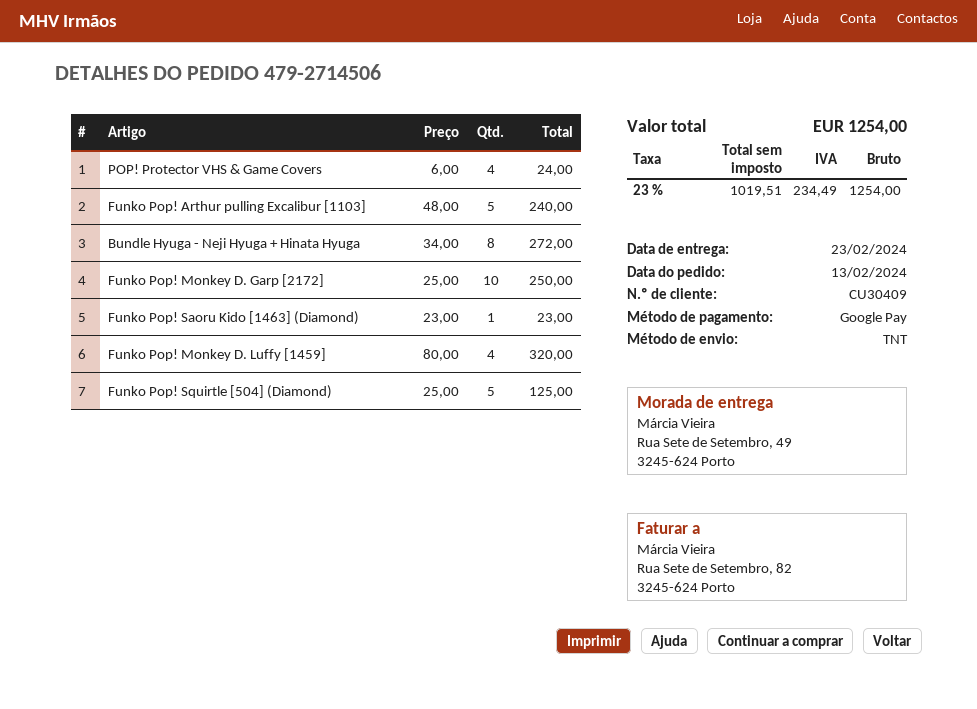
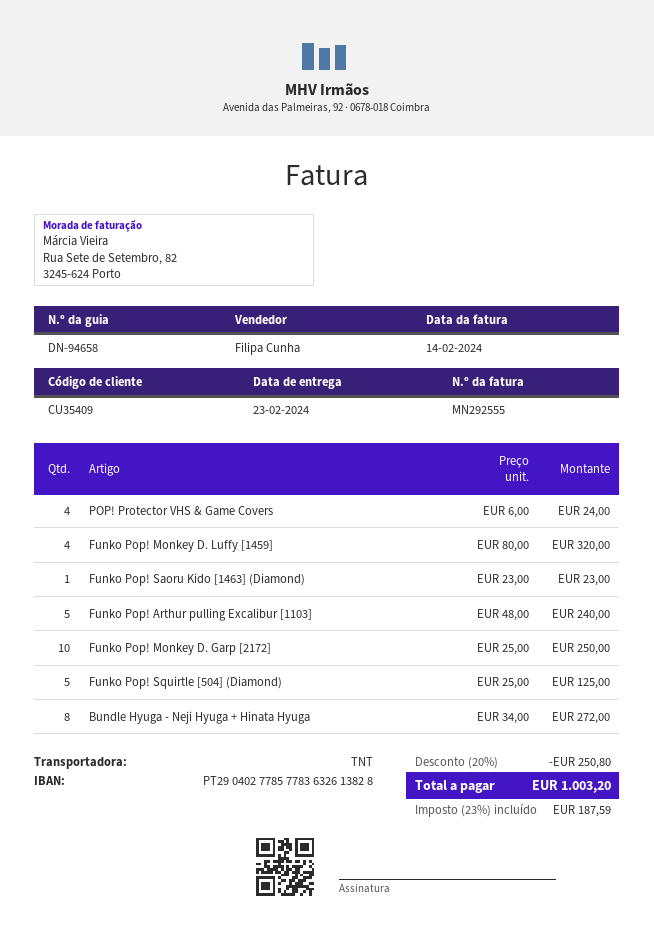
customer number: CU30409 -> CU35409
discount: none -> 20% = 250.80
tax: 23% = 234.49 -> 23% = 187.59
total: 1254.00 -> 1003.20

